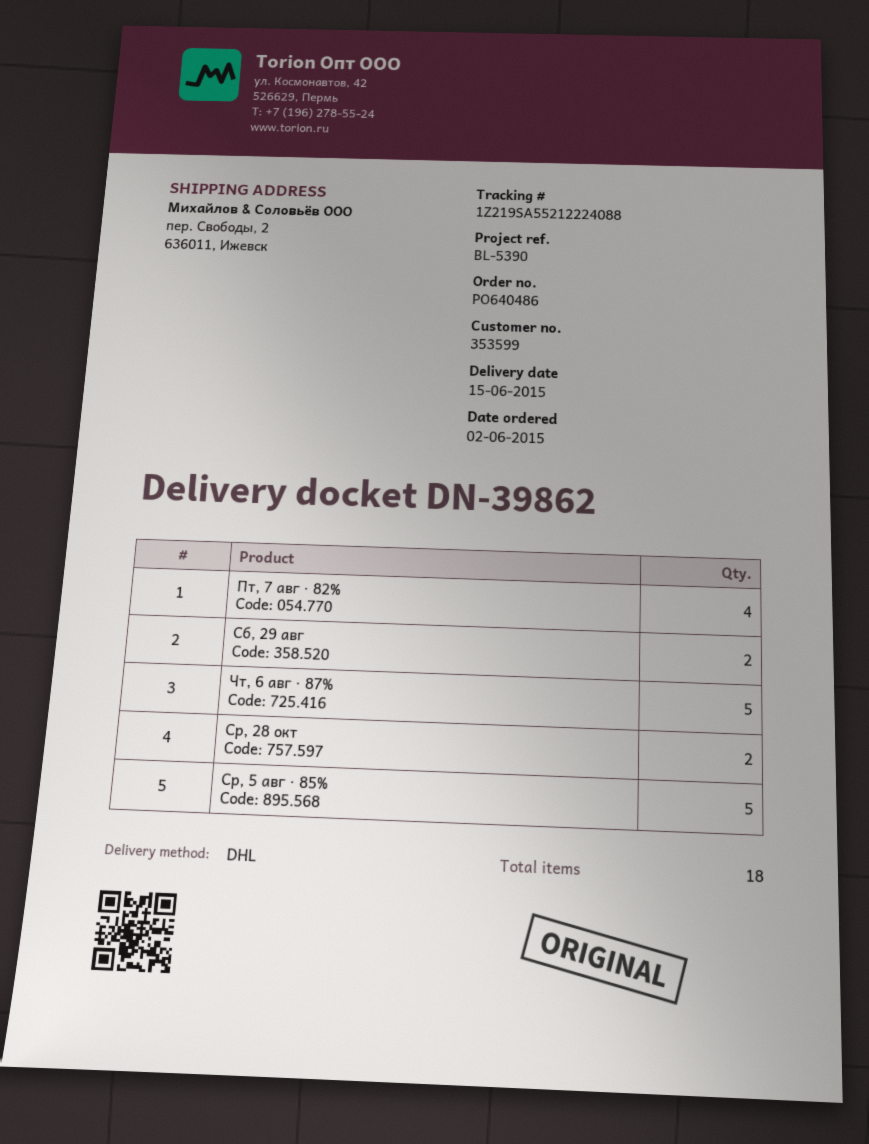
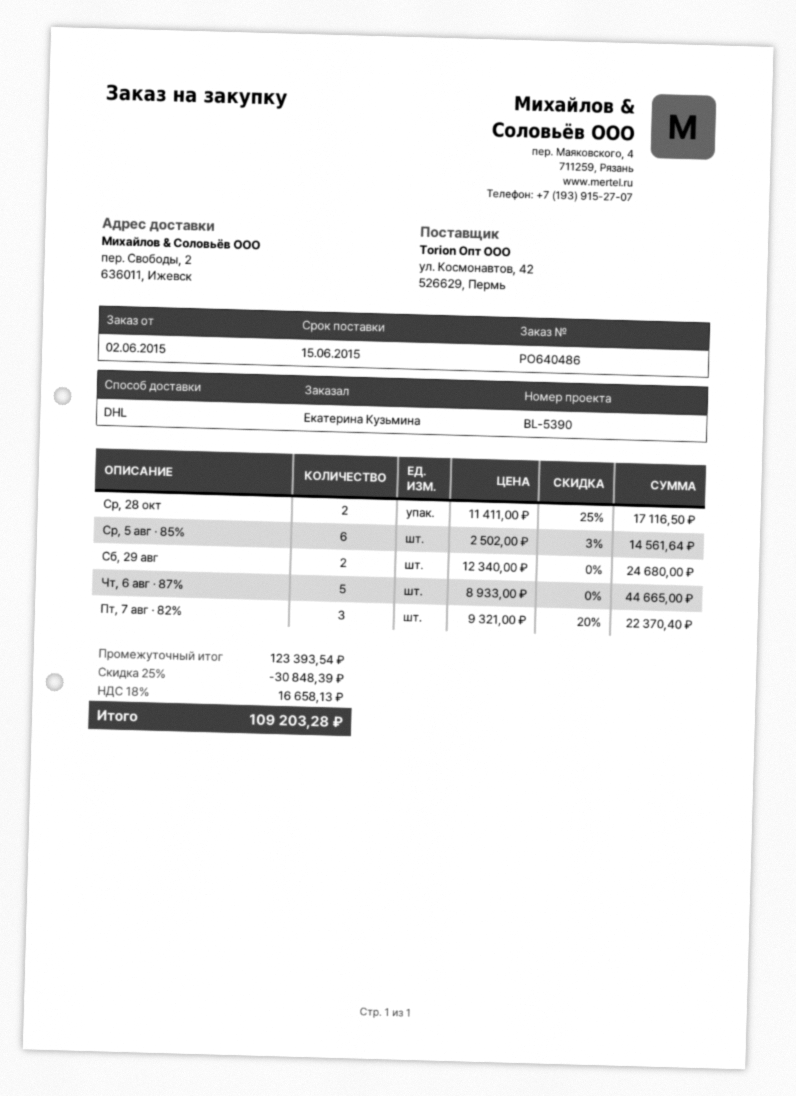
Пт, 7 авг · 82%: 4 -> 3
Ср, 5 авг · 85%: 5 -> 6

